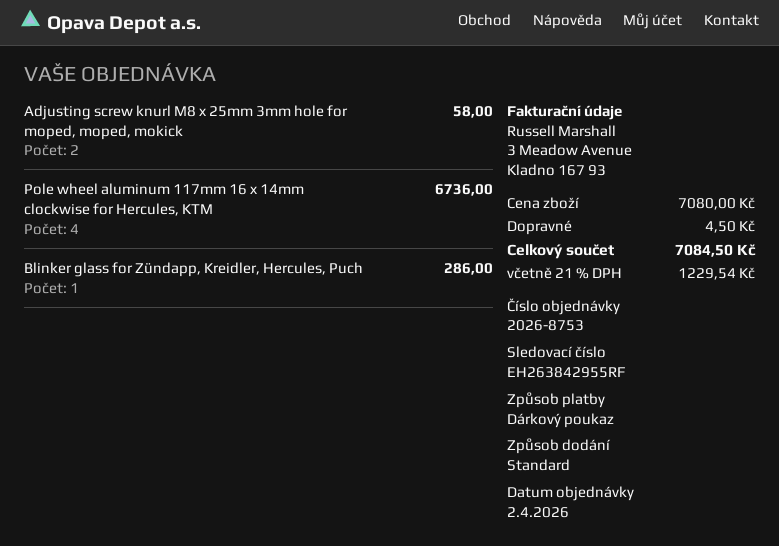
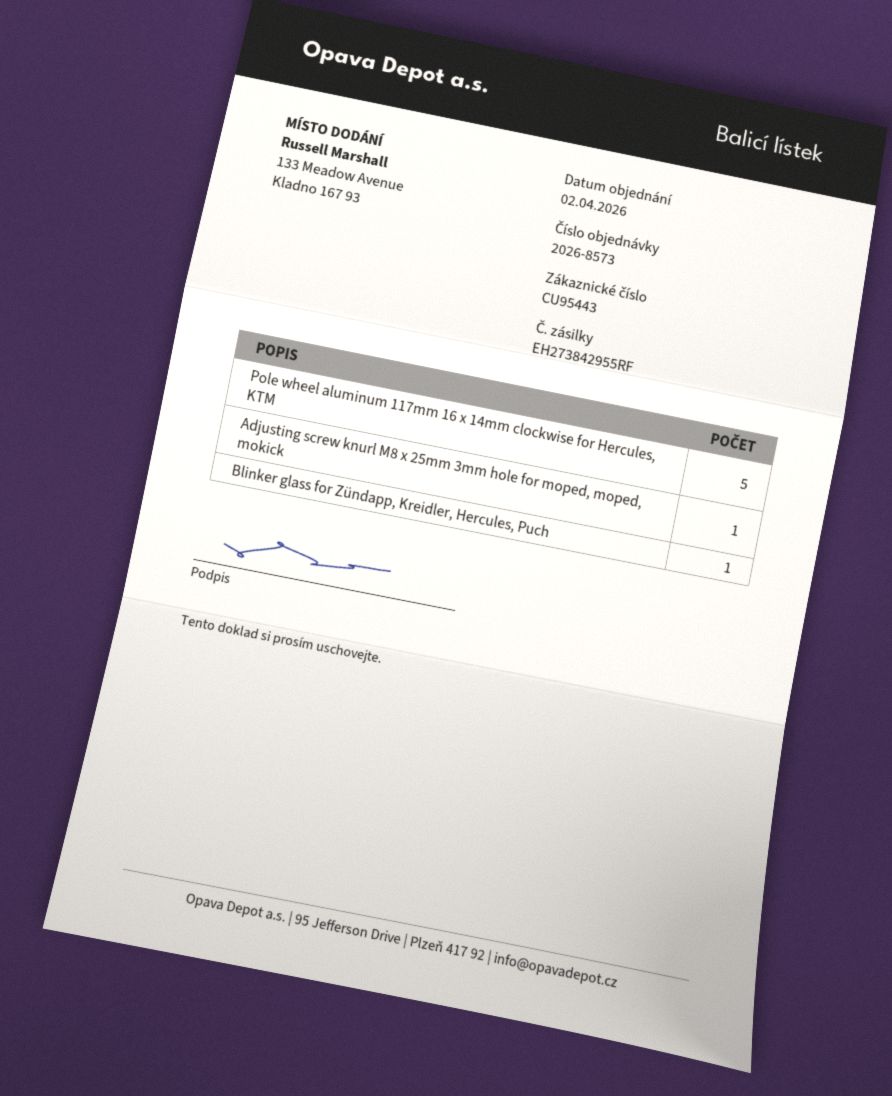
order number: 2026-8753 -> 2026-8573
tracking number: EH263842955RF -> EH273842955RF
Adjusting screw knurl M8 x 25mm 3mm hole for moped, moped, mokick: 2 -> 1
Pole wheel aluminum 117mm 16 x 14mm clockwise for Hercules, KTM: 4 -> 5

